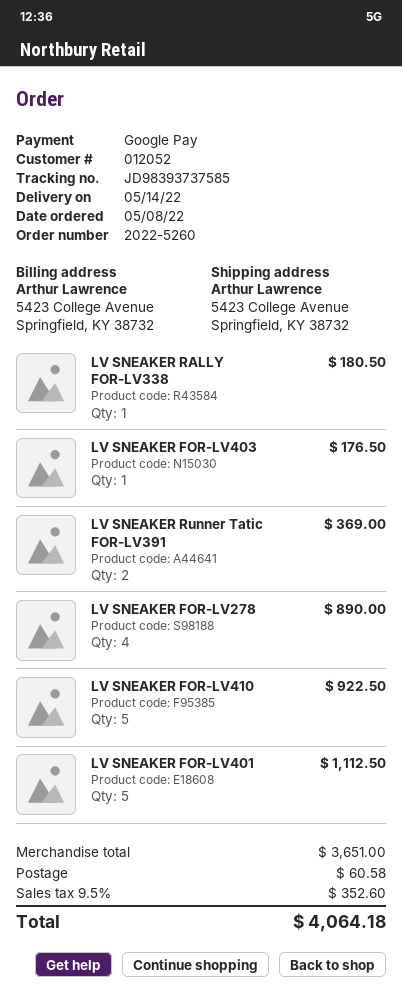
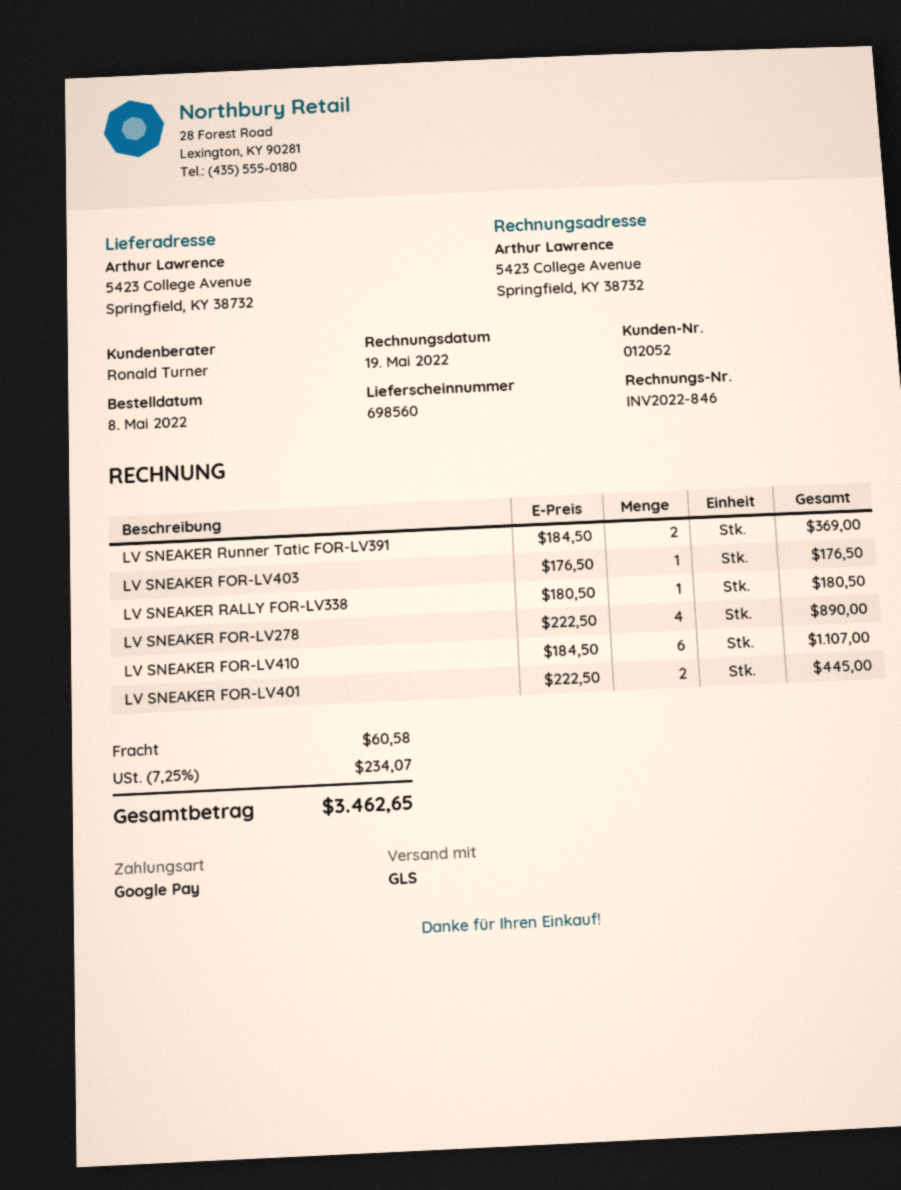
LV SNEAKER FOR-LV410: 5 for 922.50 -> 6 for 1107.00
LV SNEAKER FOR-LV401: 5 for 1112.50 -> 2 for 445.00
tax: 9.5% = 352.60 -> 7.25% = 234.07
total: 4064.18 -> 3462.65

